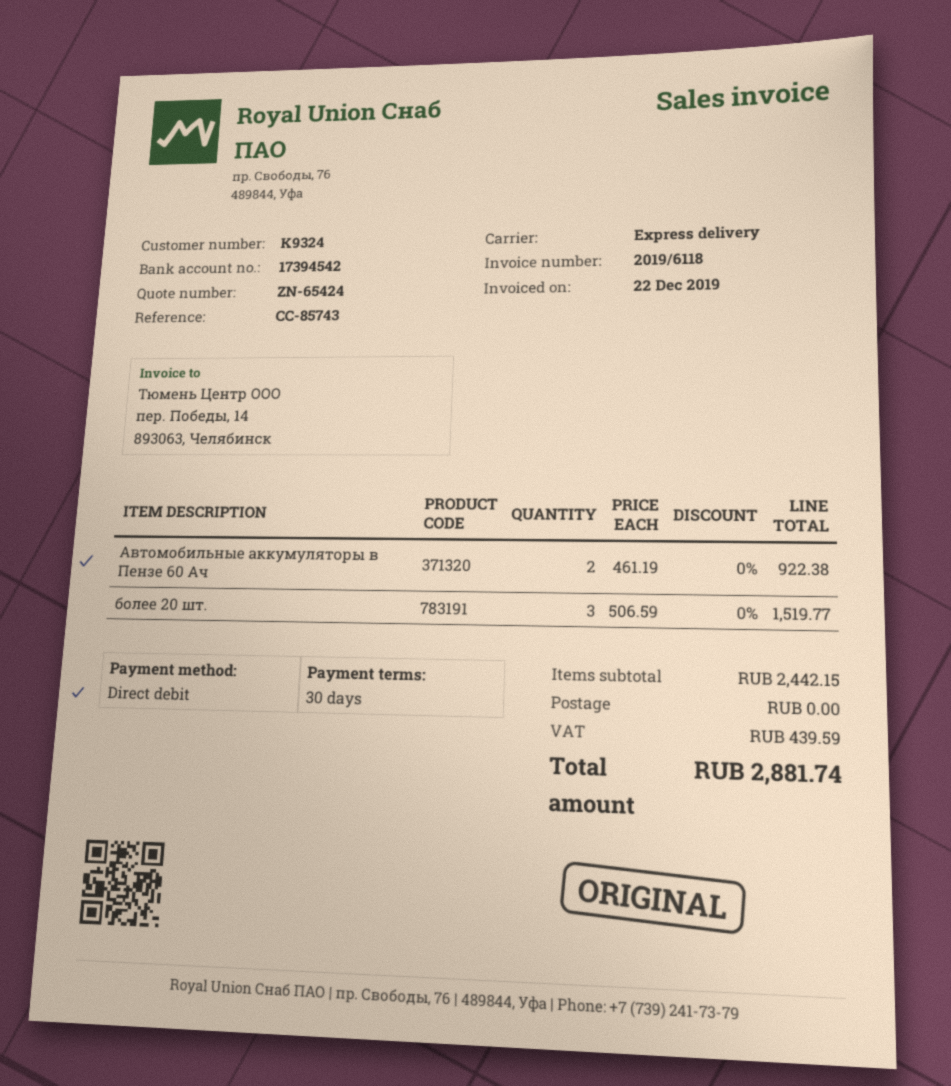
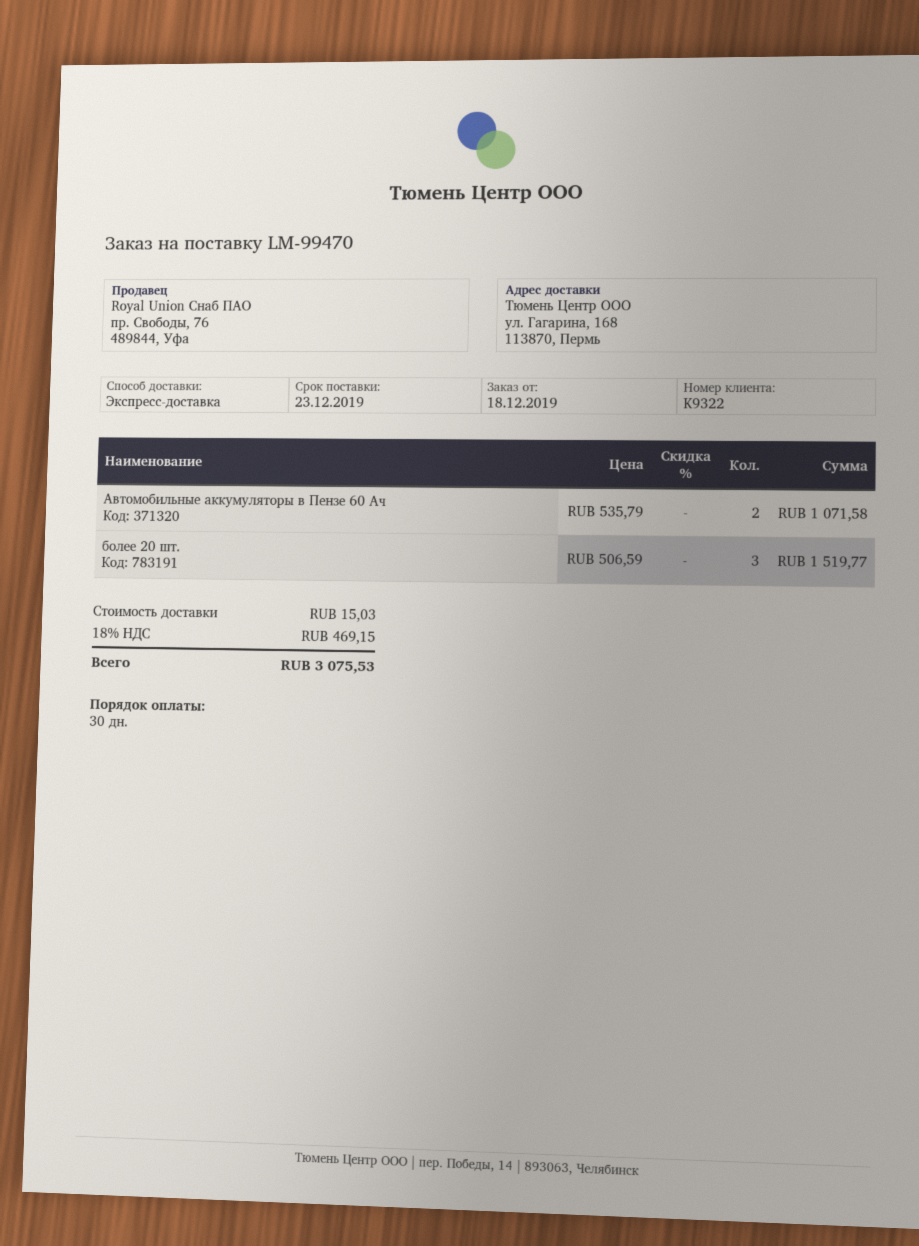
customer number: K9324 -> K9322
Автомобильные аккумуляторы в Пензе 60 Ач: 2 x 461.19 = 922.38 -> 2 x 535.79 = 1071.58
shipping: 0.00 -> 15.03
tax: 439.59 -> 469.15
total: 2881.74 -> 3075.53

